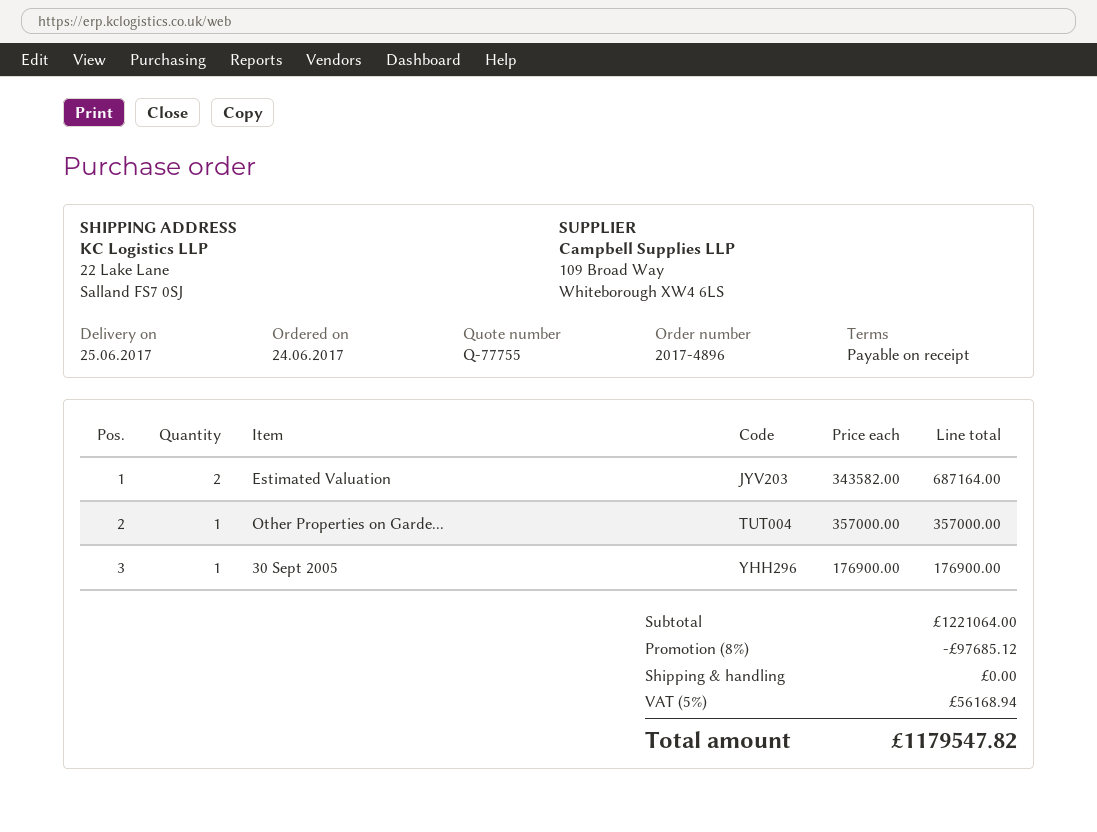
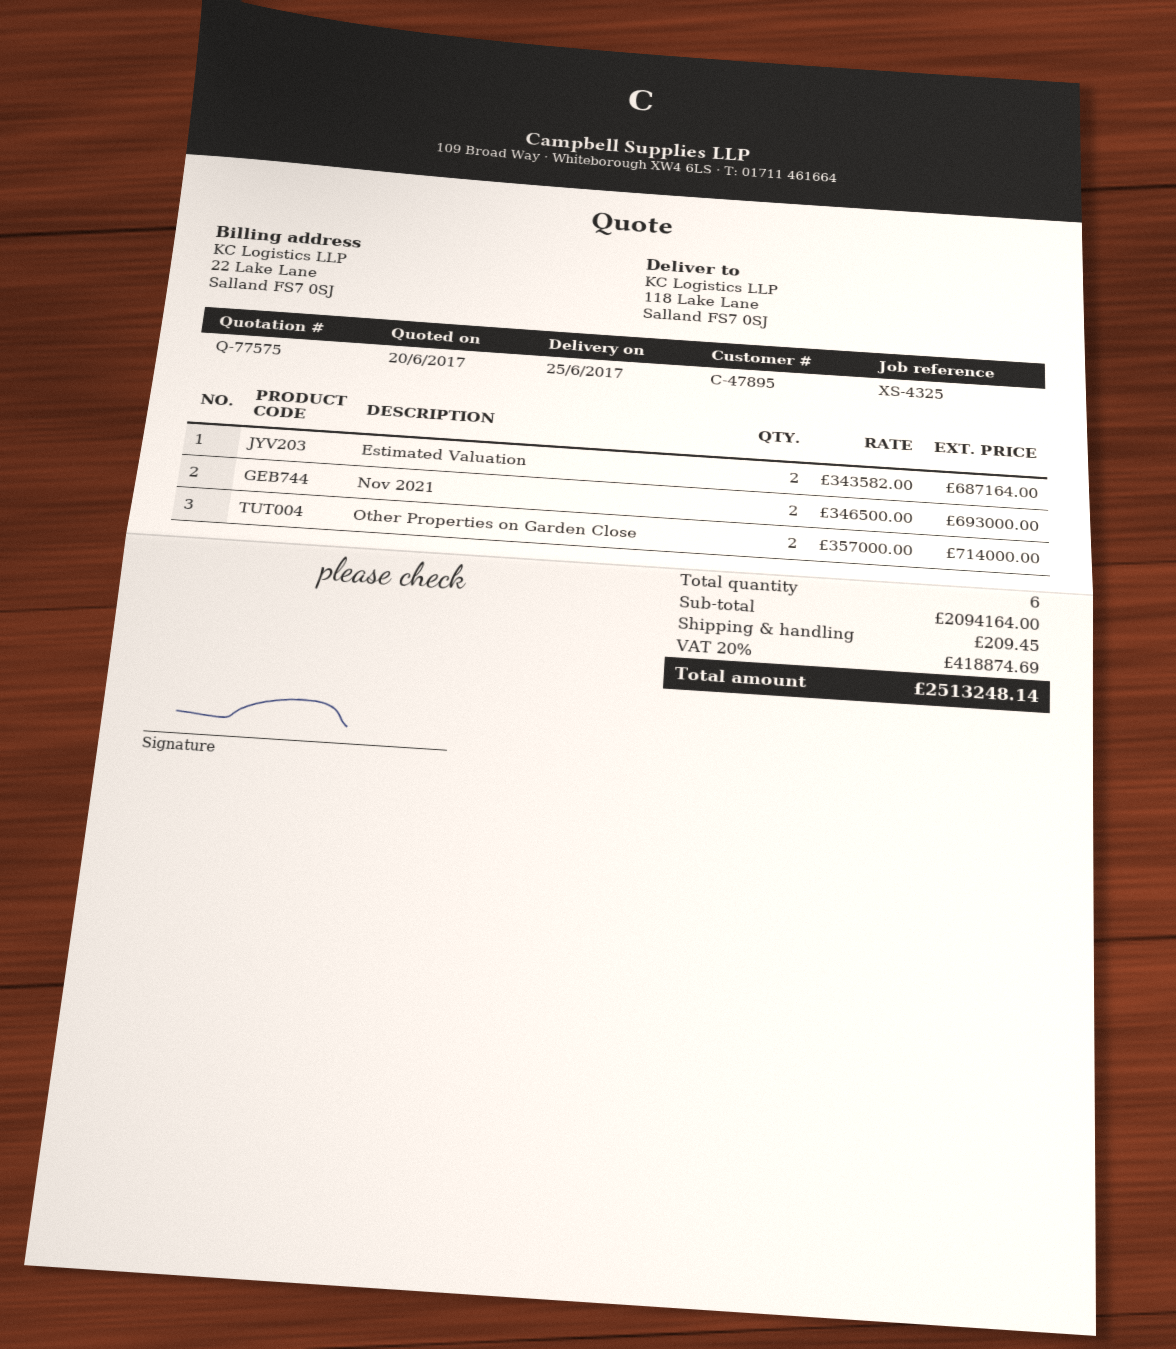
quote number: Q-77755 -> Q-77575
ship to: 22 Lake Lane, Salland FS7 0SJ -> 118 Lake Lane, Salland FS7 0SJ
Other Properties on Garde...: 1 x 357000.00 = 357000.00 -> 2 x 357000.00 = 714000.00
30 Sept 2005: 1 x 176900.00 = 176900.00 -> none
Nov 2021: none -> 2 x 346500.00 = 693000.00
subtotal: 1221064.00 -> 2094164.00
discount: 8% = 97685.12 -> none
shipping: 0.00 -> 209.45
tax: 5% = 56168.94 -> 20% = 418874.69
total: 1179547.82 -> 2513248.14

